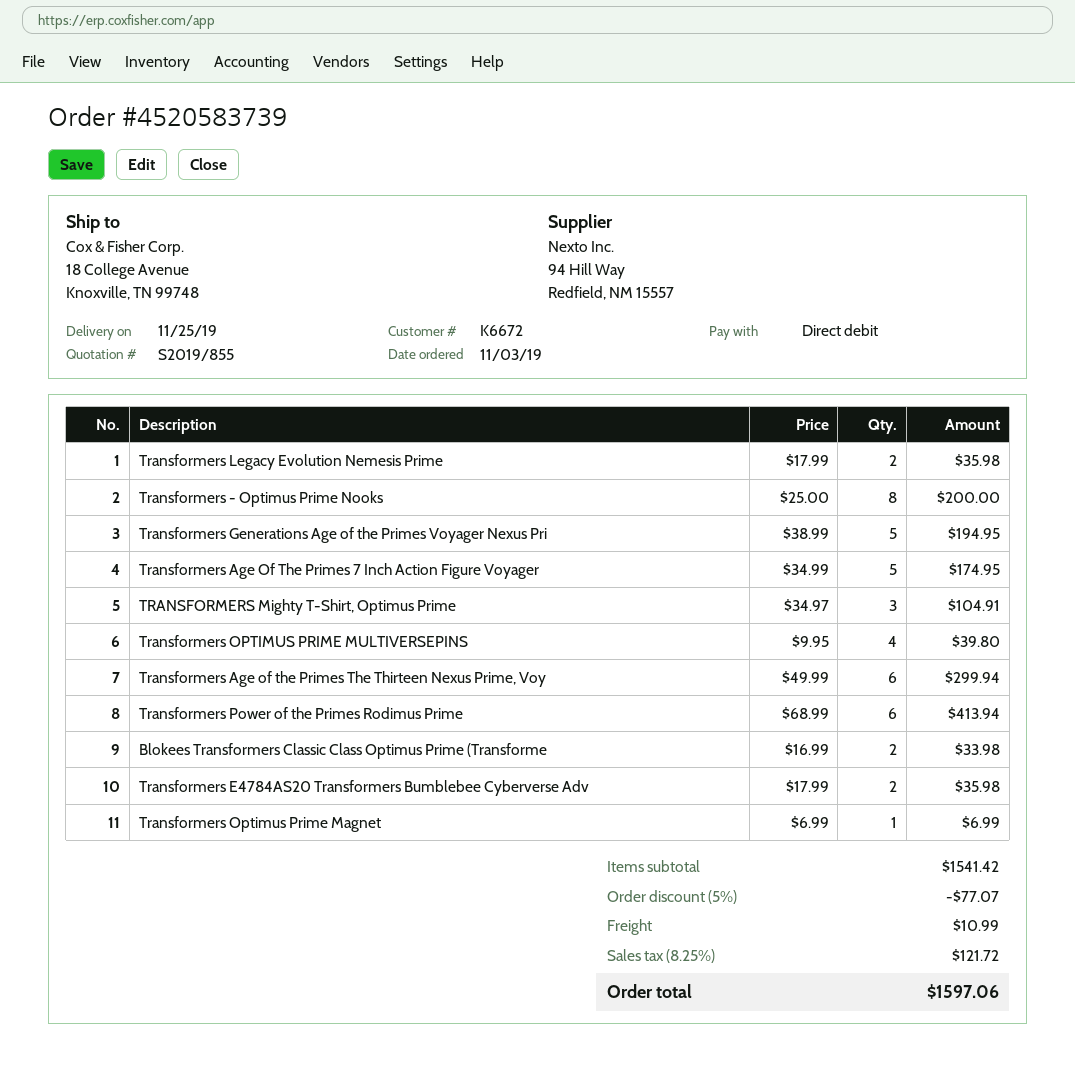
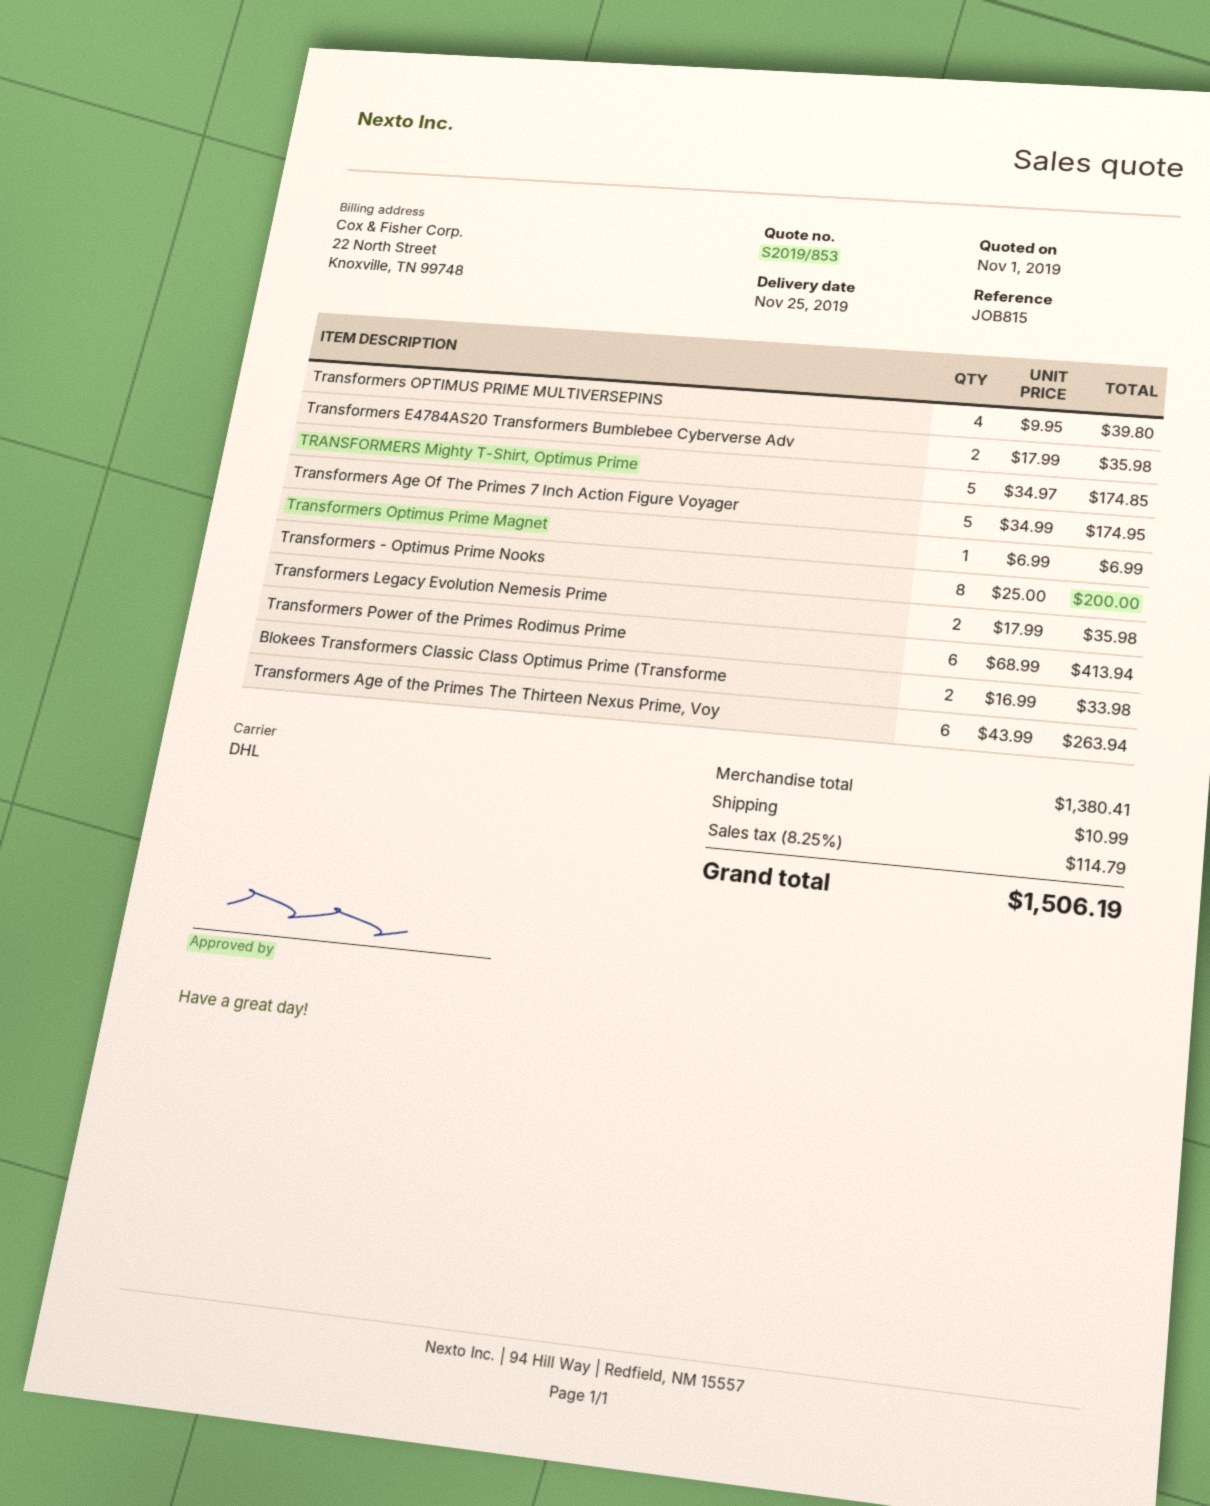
quote number: S2019/855 -> S2019/853
Transformers Generations Age of the Primes Voyager Nexus Pri: 5 x 38.99 = 194.95 -> none
TRANSFORMERS Mighty T-Shirt, Optimus Prime: 3 x 34.97 = 104.91 -> 5 x 34.97 = 174.85
Transformers Age of the Primes The Thirteen Nexus Prime, Voy: 6 x 49.99 = 299.94 -> 6 x 43.99 = 263.94
subtotal: 1541.42 -> 1380.41
discount: 5% = 77.07 -> none
tax: 8.25% = 121.72 -> 8.25% = 114.79
total: 1597.06 -> 1506.19

